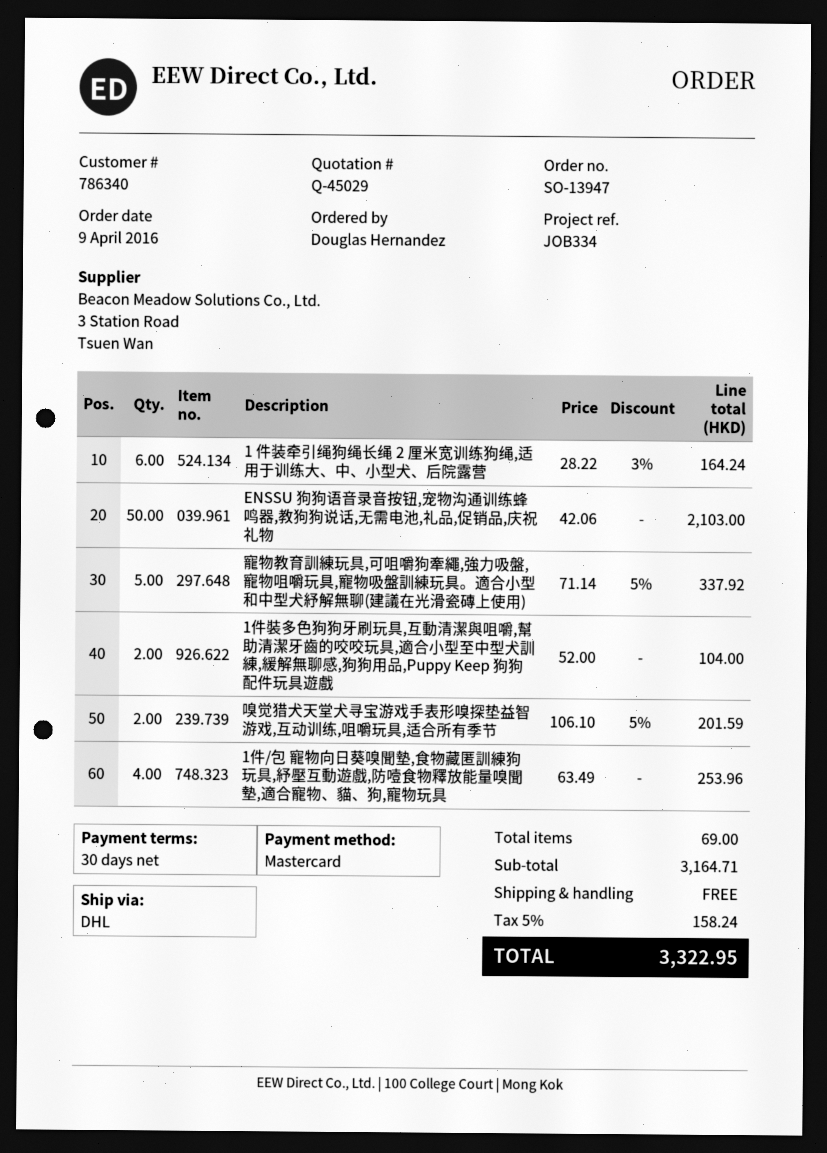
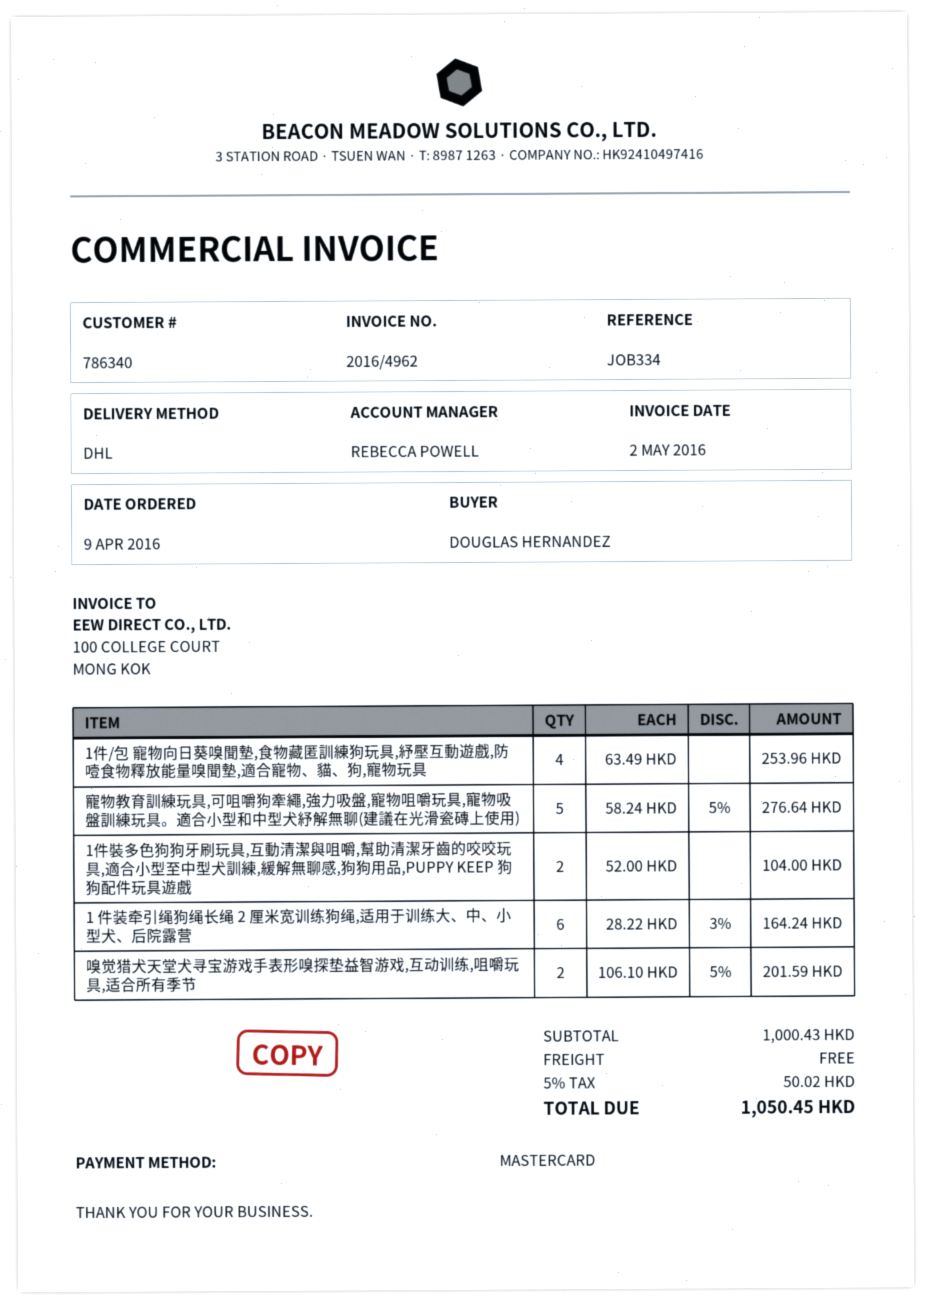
ENSSU 狗狗语音录音按钮,宠物沟通训练蜂鸣器,教狗狗说话,无需电池,礼品,促销品,庆祝礼物: 50 x 42.06 = 2103.00 -> none
寵物教育訓練玩具,可咀嚼狗牽繩,強力吸盤,寵物咀嚼玩具,寵物吸盤訓練玩具。適合小型和中型犬紓解無聊(建議在光滑瓷磚上使用): 5 x 71.14 - 5% = 337.92 -> 5 x 58.24 - 5% = 276.64
subtotal: 3164.71 -> 1000.43
tax: 5% = 158.24 -> 5% = 50.02
total: 3322.95 -> 1050.45

